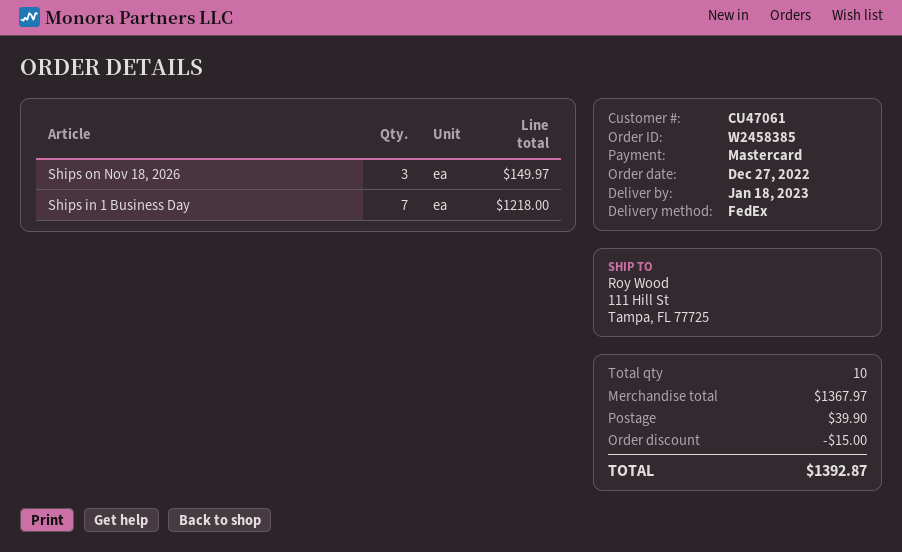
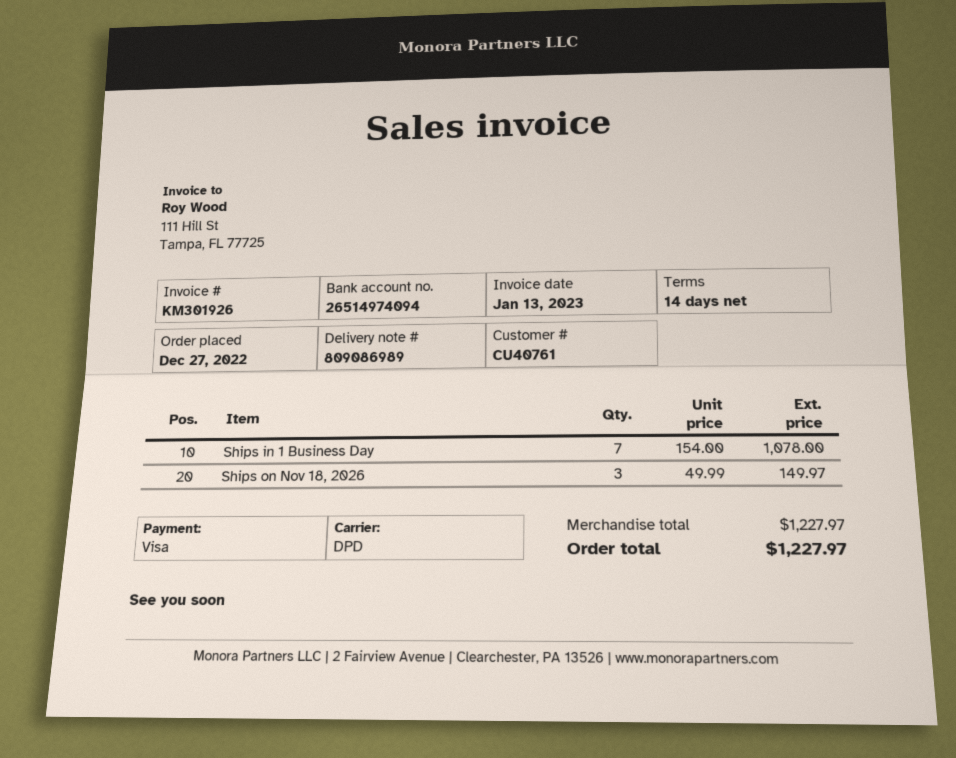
customer number: CU47061 -> CU40761
payment method: Mastercard -> Visa
shipping method: FedEx -> DPD
Ships in 1 Business Day: 7 for 1218.00 -> 7 for 1078.00
subtotal: 1367.97 -> 1227.97
discount: 15.00 -> none
shipping: 39.90 -> none
total: 1392.87 -> 1227.97

